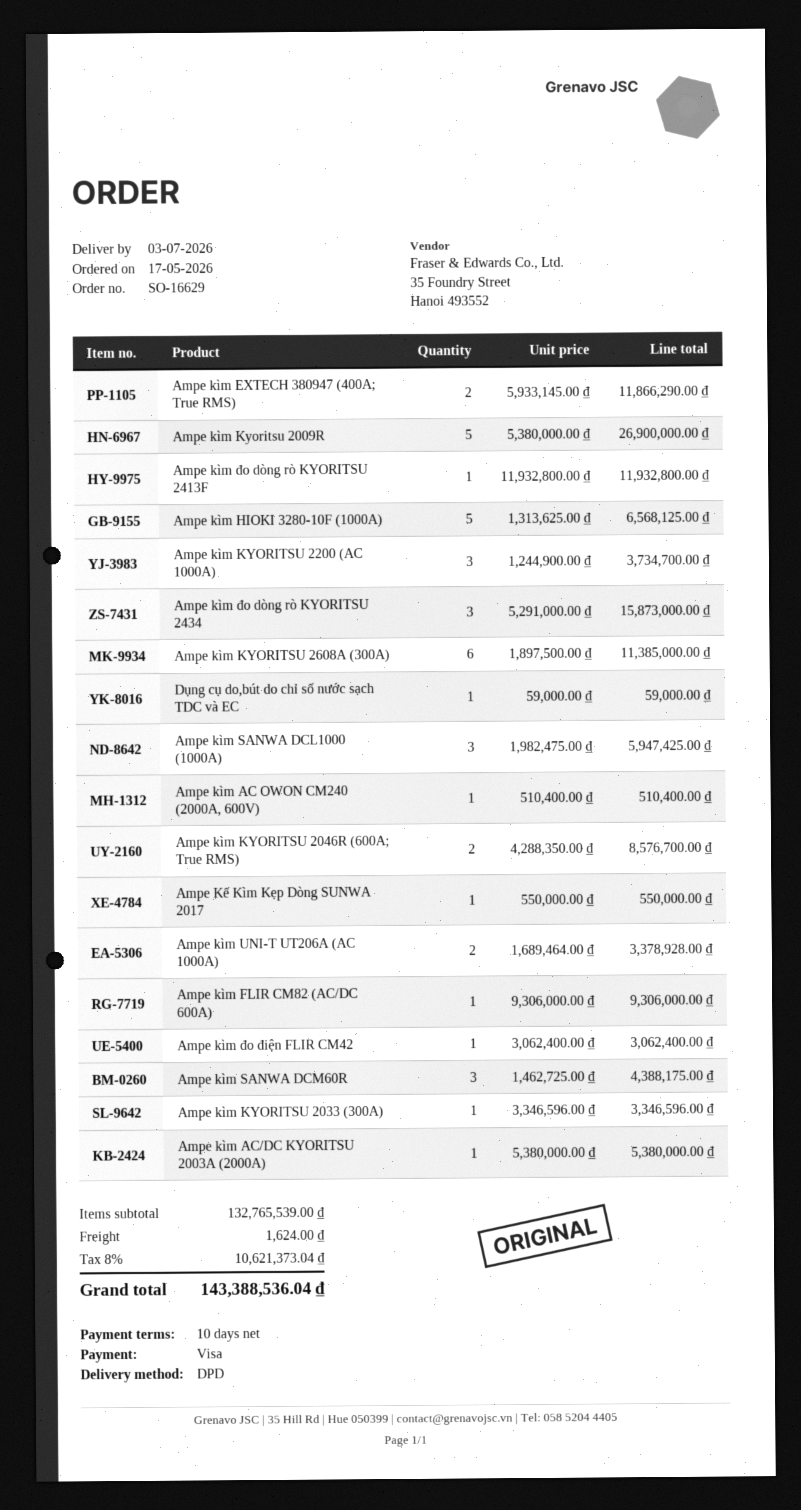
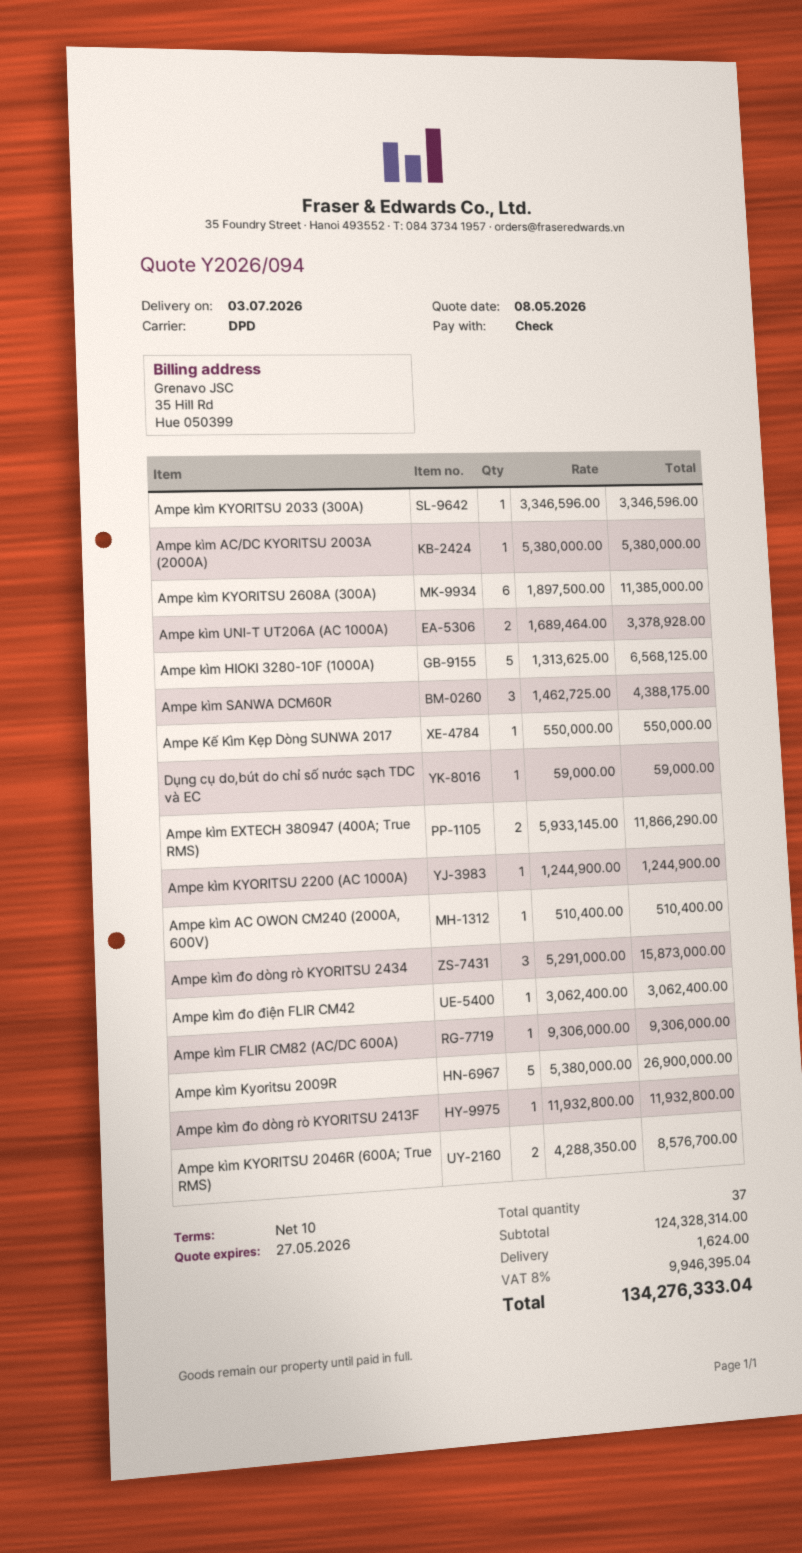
payment method: Visa -> cheque
Ampe kìm KYORITSU 2200 (AC 1000A): 3 x 1244900.00 = 3734700.00 -> 1 x 1244900.00 = 1244900.00
Ampe kìm SANWA DCL1000 (1000A): 3 x 1982475.00 = 5947425.00 -> none
subtotal: 132765539.00 -> 124328314.00
tax: 8% = 10621373.04 -> 8% = 9946395.04
total: 143388536.04 -> 134276333.04

